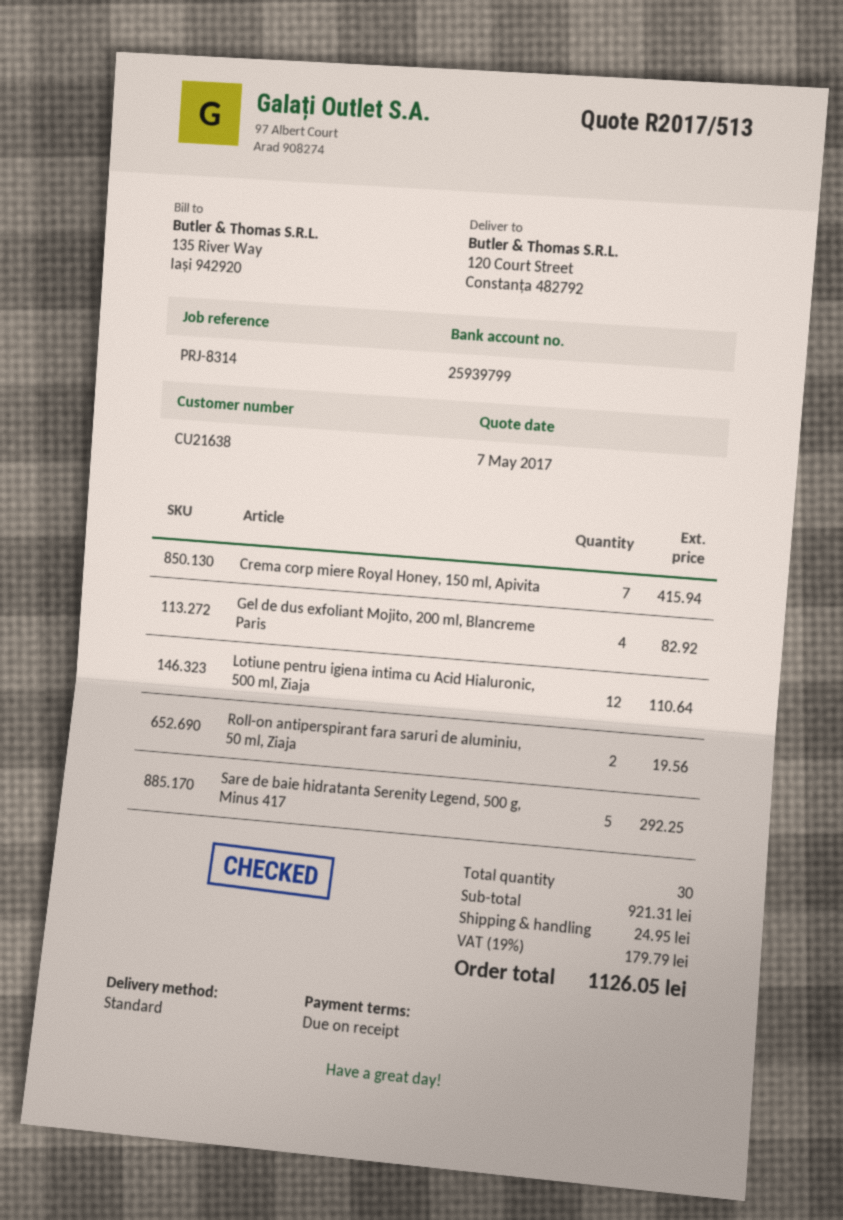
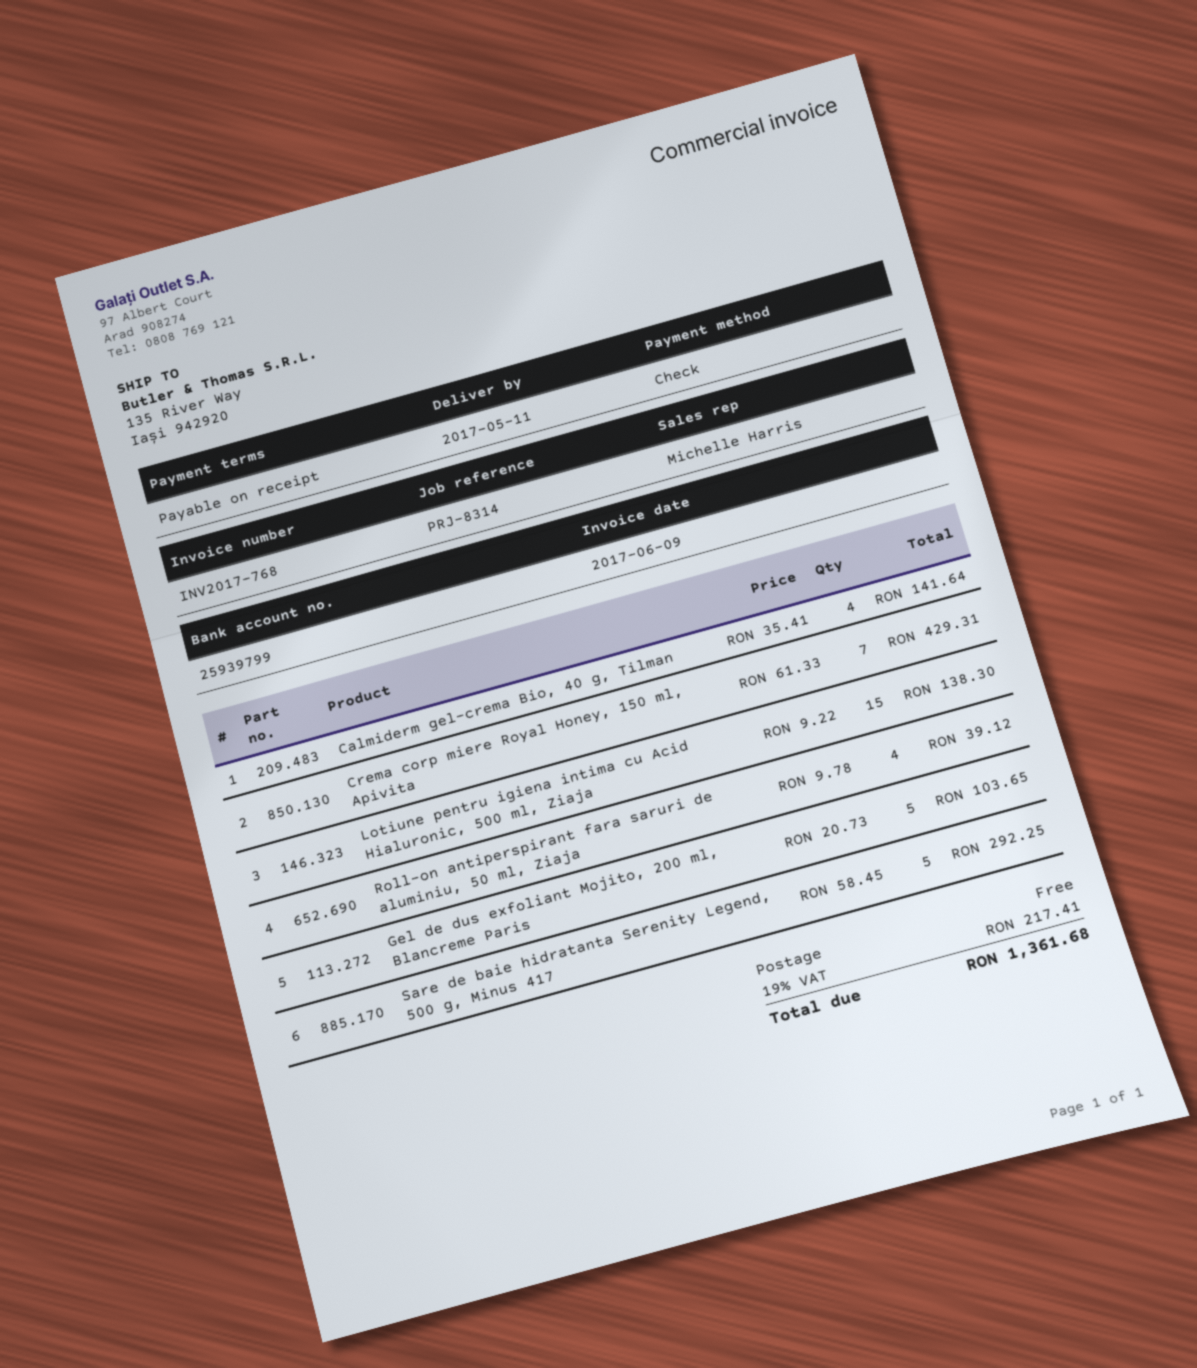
ship to: 120 Court Street, Constanța 482792 -> 135 River Way, Iași 942920
Crema corp miere Royal Honey, 150 ml, Apivita: 7 for 415.94 -> 7 for 429.31
Gel de dus exfoliant Mojito, 200 ml, Blancreme Paris: 4 for 82.92 -> 5 for 103.65
Lotiune pentru igiena intima cu Acid Hialuronic, 500 ml, Ziaja: 12 for 110.64 -> 15 for 138.30
Roll-on antiperspirant fara saruri de aluminiu, 50 ml, Ziaja: 2 for 19.56 -> 4 for 39.12
Calmiderm gel-crema Bio, 40 g, Tilman: none -> 4 for 141.64
shipping: 24.95 -> 0.00
tax: 19% = 179.79 -> 19% = 217.41
total: 1126.05 -> 1361.68

